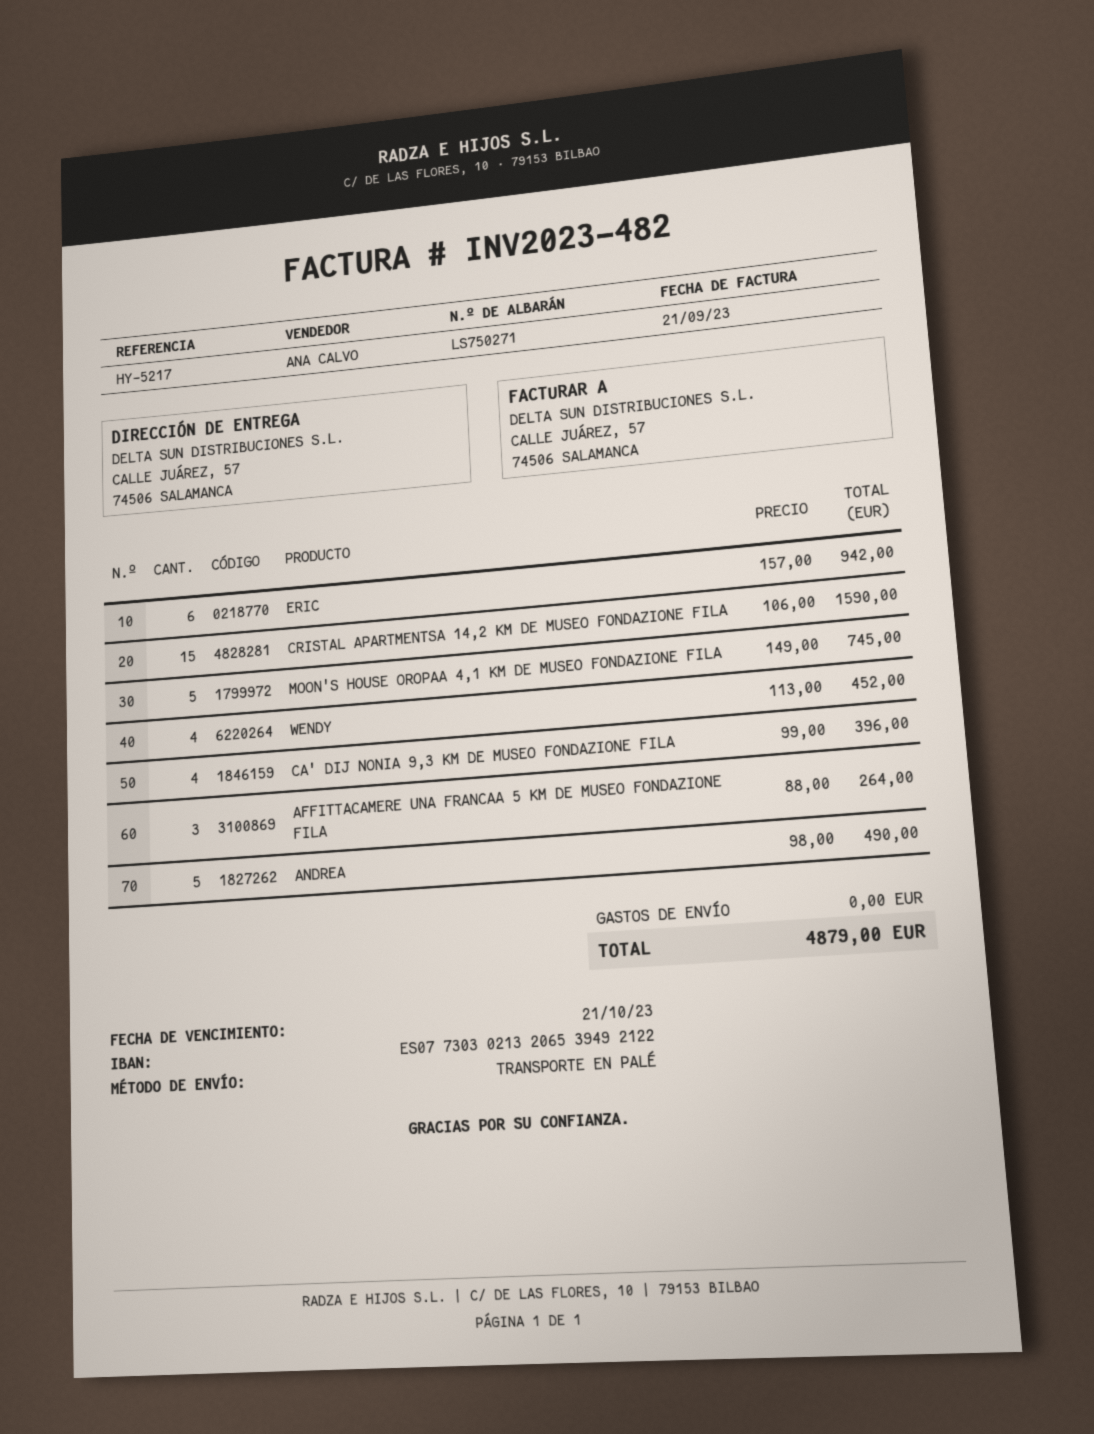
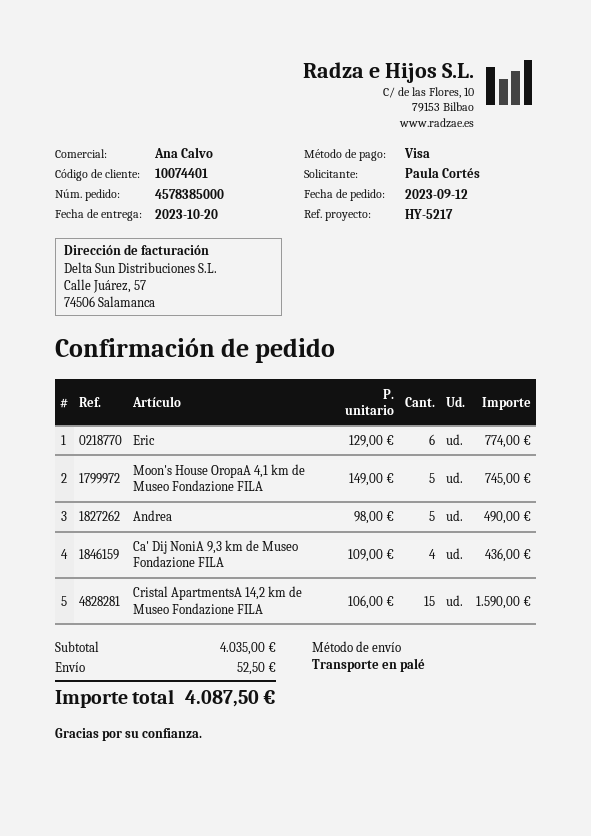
ERIC: 6 x 157.00 = 942.00 -> 6 x 129.00 = 774.00
WENDY: 4 x 113.00 = 452.00 -> none
CA' DIJ NONIA 9,3 KM DE MUSEO FONDAZIONE FILA: 4 x 99.00 = 396.00 -> 4 x 109.00 = 436.00
AFFITTACAMERE UNA FRANCAA 5 KM DE MUSEO FONDAZIONE FILA: 3 x 88.00 = 264.00 -> none
shipping: 0.00 -> 52.50
total: 4879.00 -> 4087.50

